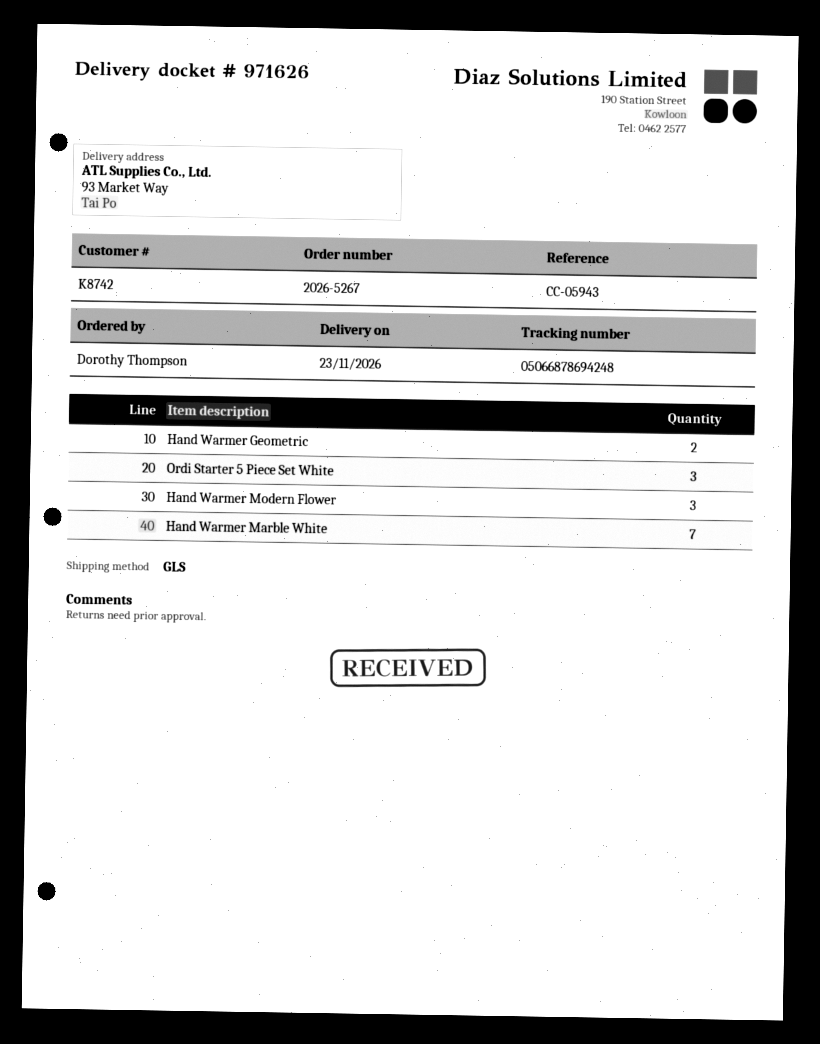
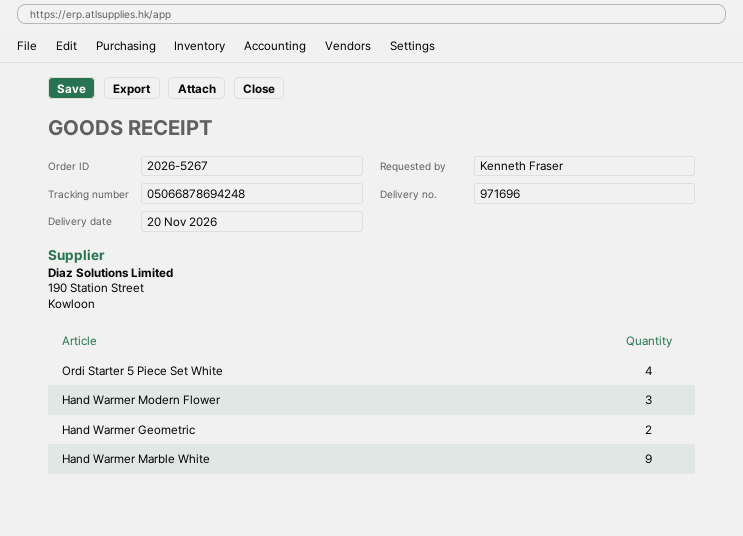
delivery note number: 971626 -> 971696
delivery date: 2026-11-23 -> 2026-11-20
ordered by: Dorothy Thompson -> Kenneth Fraser
Ordi Starter 5 Piece Set White: 3 -> 4
Hand Warmer Marble White: 7 -> 9

